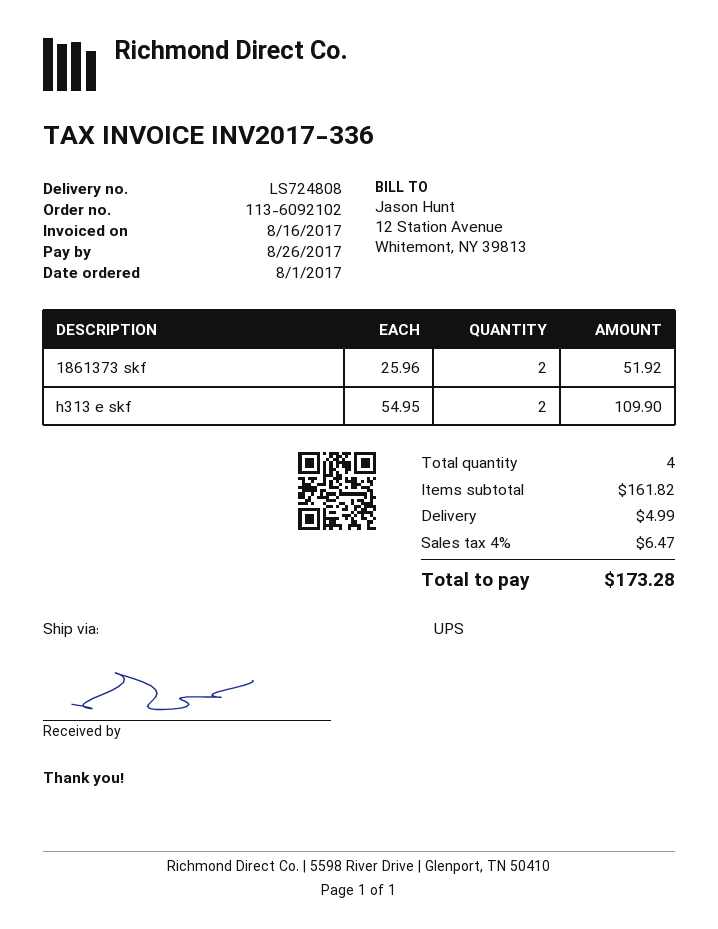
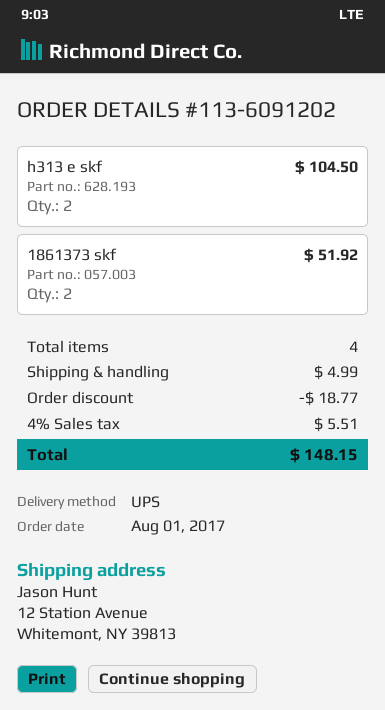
order number: 113-6092102 -> 113-6091202
h313 e skf: 2 for 109.90 -> 2 for 104.50
discount: none -> 18.77
tax: 4% = 6.47 -> 4% = 5.51
total: 173.28 -> 148.15

